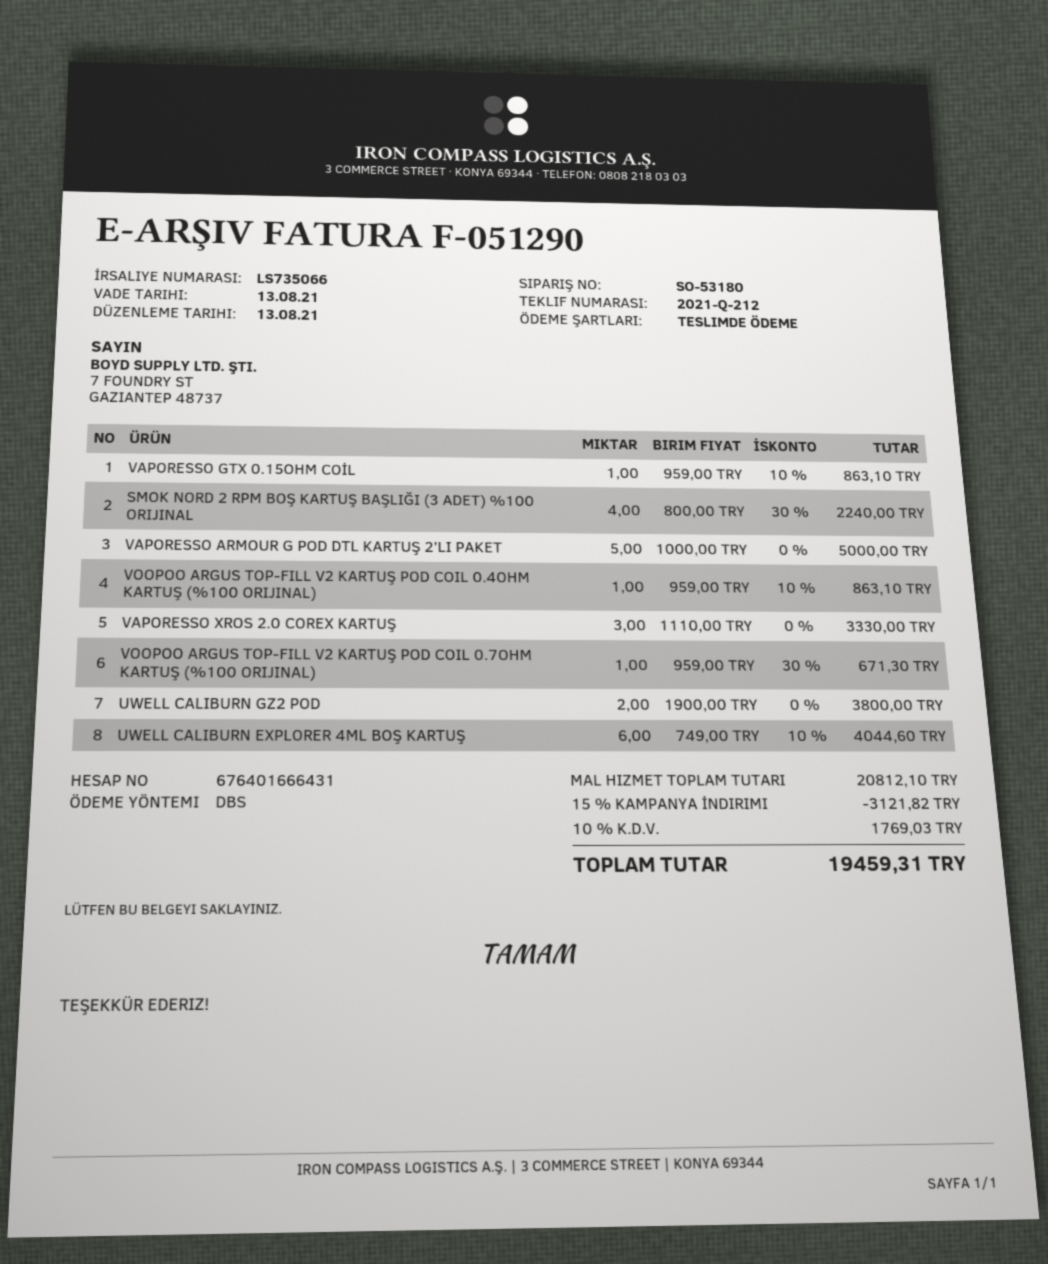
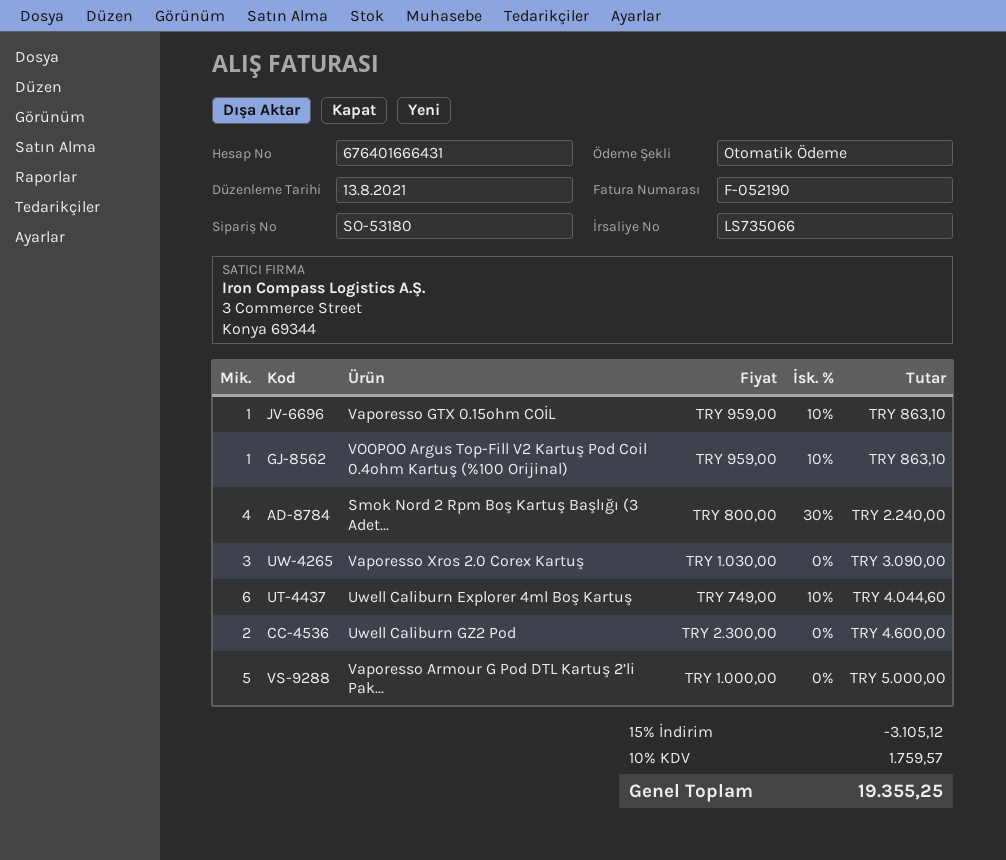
invoice number: F-051290 -> F-052190
VAPORESSO XROS 2.0 COREX KARTUŞ: 3 x 1110.00 = 3330.00 -> 3 x 1030.00 = 3090.00
VOOPOO ARGUS TOP-FILL V2 KARTUŞ POD COIL 0.7OHM KARTUŞ (%100 ORIJINAL): 1 x 959.00 - 30% = 671.30 -> none
UWELL CALIBURN GZ2 POD: 2 x 1900.00 = 3800.00 -> 2 x 2300.00 = 4600.00
discount: 15% = 3121.82 -> 15% = 3105.12
tax: 10% = 1769.03 -> 10% = 1759.57
total: 19459.31 -> 19355.25

